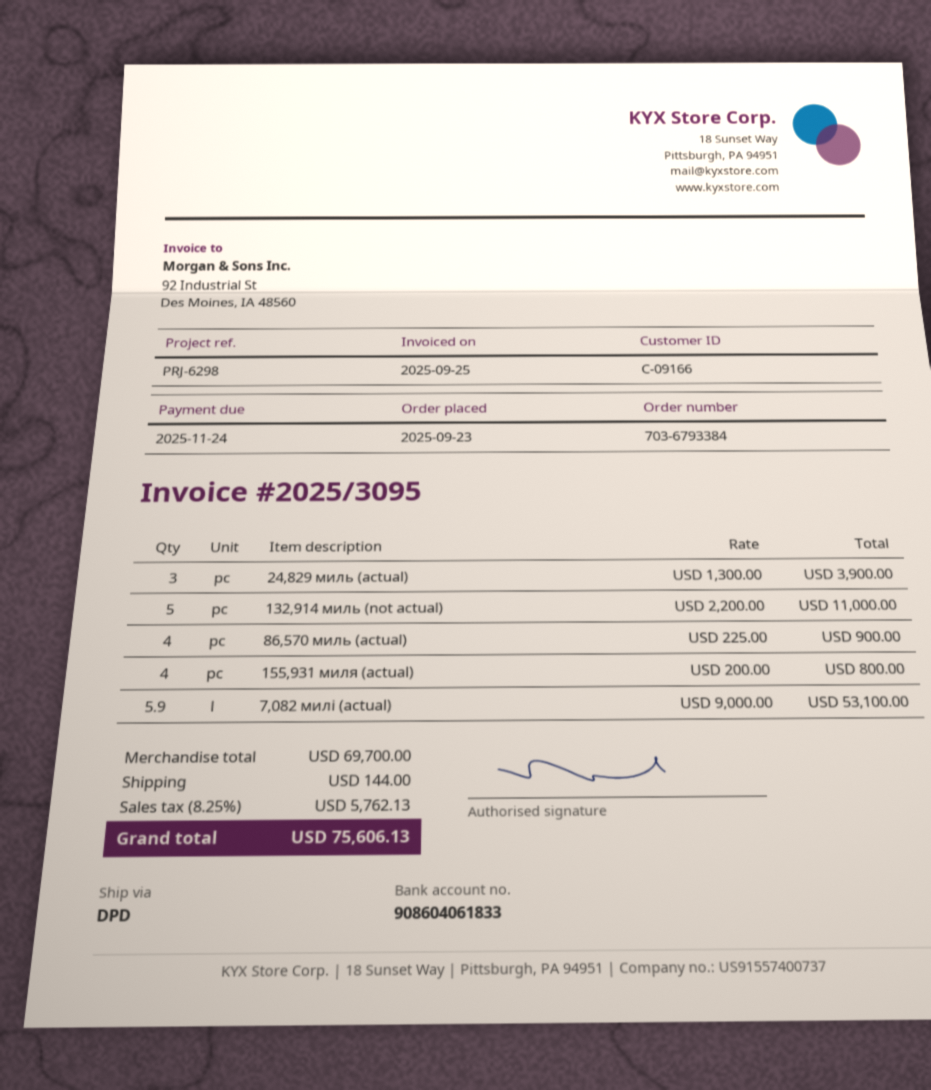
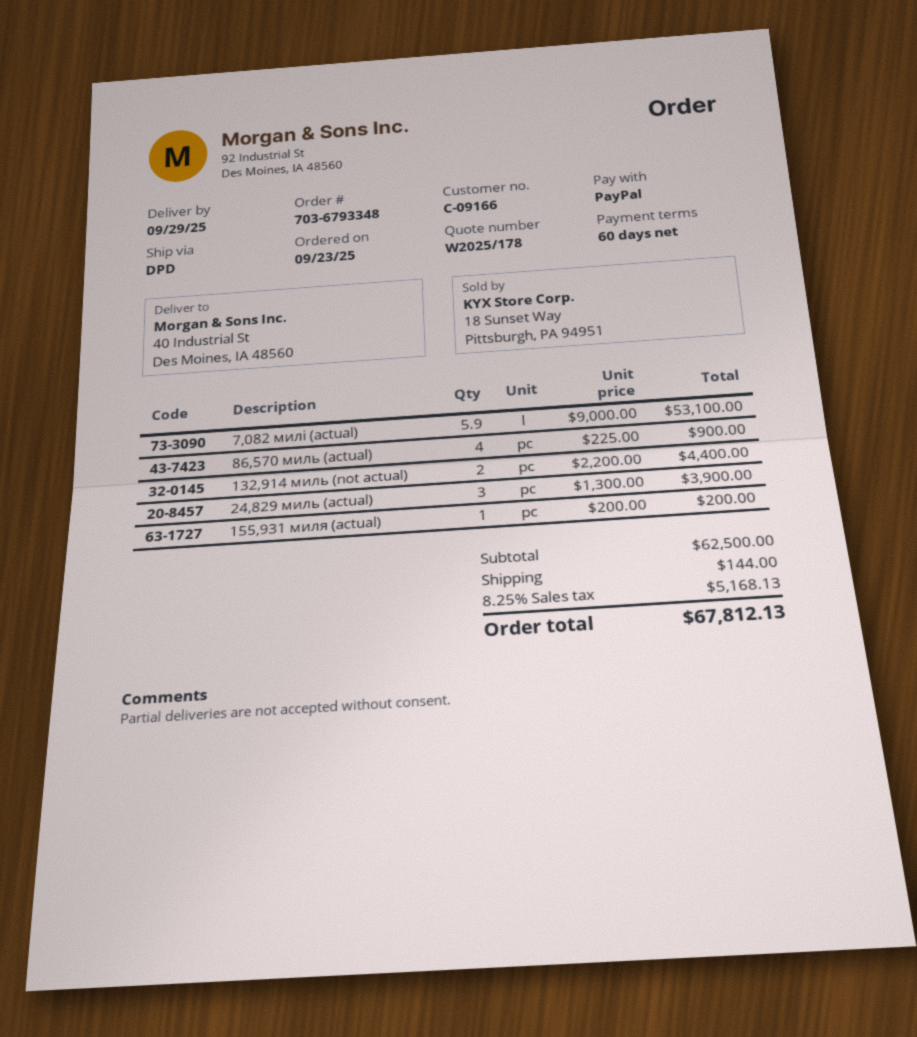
order number: 703-6793384 -> 703-6793348
132,914 миль (not actual): 5 x 2200.00 = 11000.00 -> 2 x 2200.00 = 4400.00
155,931 миля (actual): 4 x 200.00 = 800.00 -> 1 x 200.00 = 200.00
subtotal: 69700.00 -> 62500.00
tax: 8.25% = 5762.13 -> 8.25% = 5168.13
total: 75606.13 -> 67812.13

